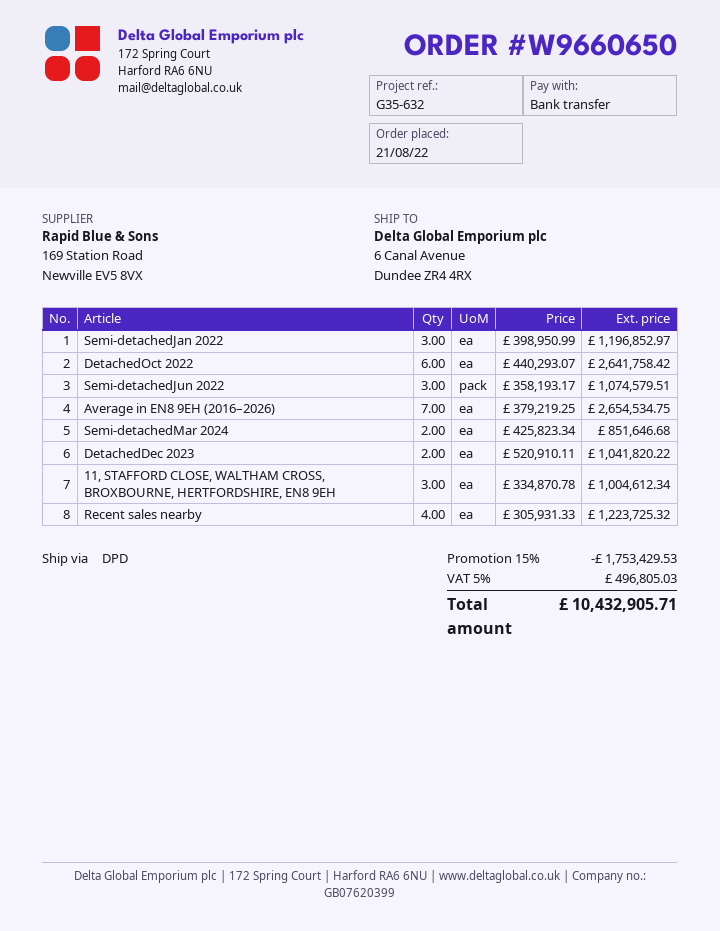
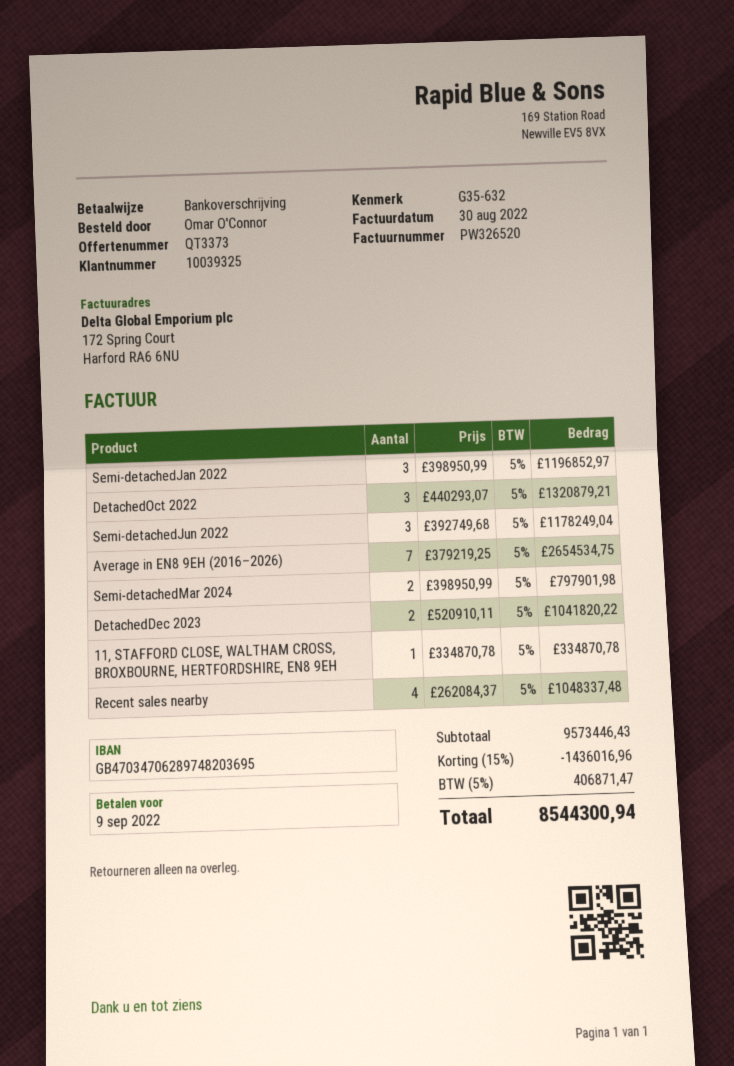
DetachedOct 2022: 6 x 440293.07 = 2641758.42 -> 3 x 440293.07 = 1320879.21
Semi-detachedJun 2022: 3 x 358193.17 = 1074579.51 -> 3 x 392749.68 = 1178249.04
Semi-detachedMar 2024: 2 x 425823.34 = 851646.68 -> 2 x 398950.99 = 797901.98
11, STAFFORD CLOSE, WALTHAM CROSS, BROXBOURNE, HERTFORDSHIRE, EN8 9EH: 3 x 334870.78 = 1004612.34 -> 1 x 334870.78 = 334870.78
Recent sales nearby: 4 x 305931.33 = 1223725.32 -> 4 x 262084.37 = 1048337.48
discount: 15% = 1753429.53 -> 15% = 1436016.96
tax: 5% = 496805.03 -> 5% = 406871.47
total: 10432905.71 -> 8544300.94

